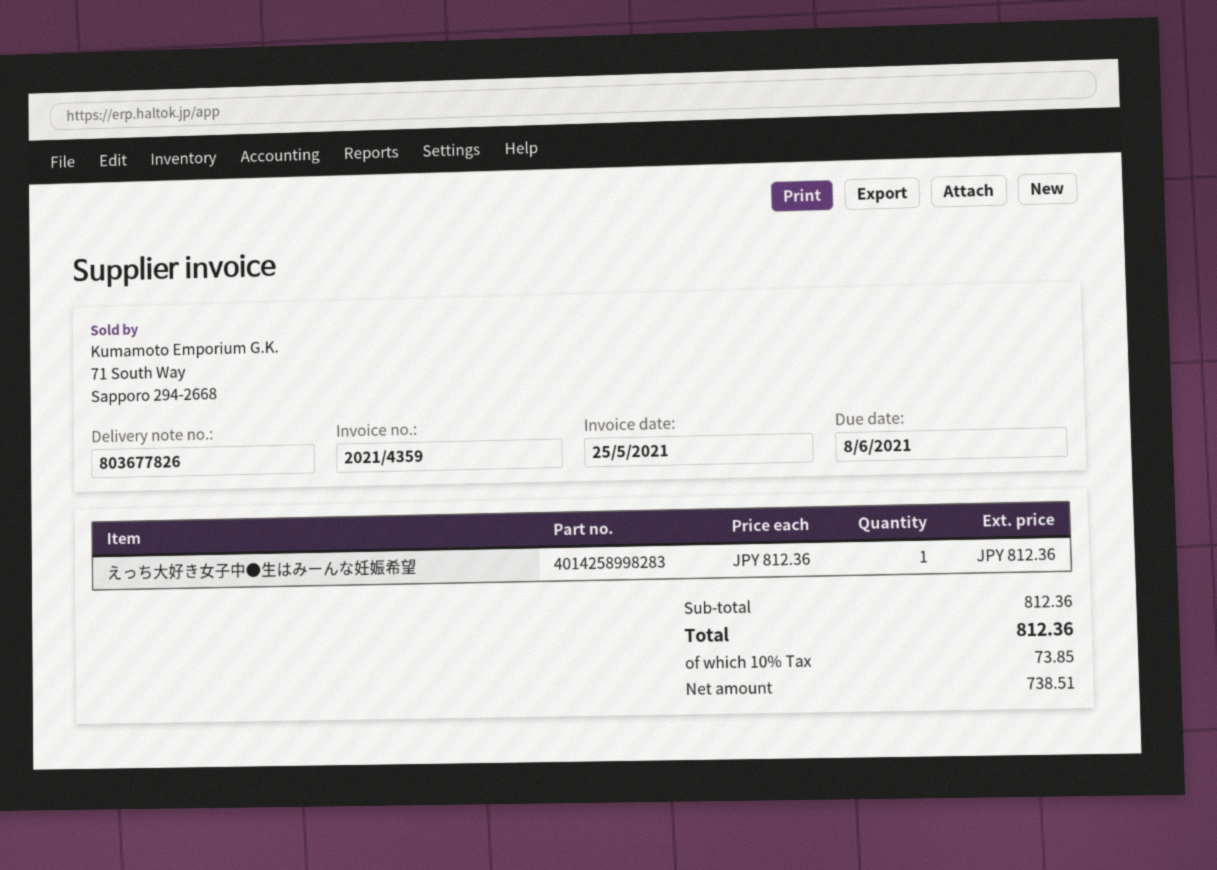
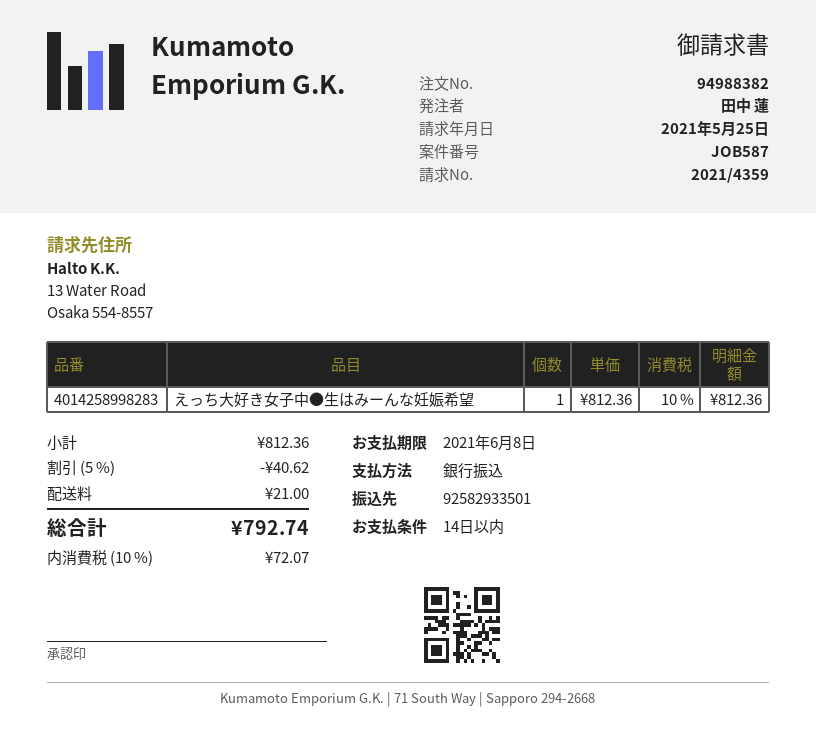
discount: none -> 5% = 40.62
shipping: none -> 21.00
tax: 10% = 73.85 -> 10% = 72.07
total: 812.36 -> 792.74

